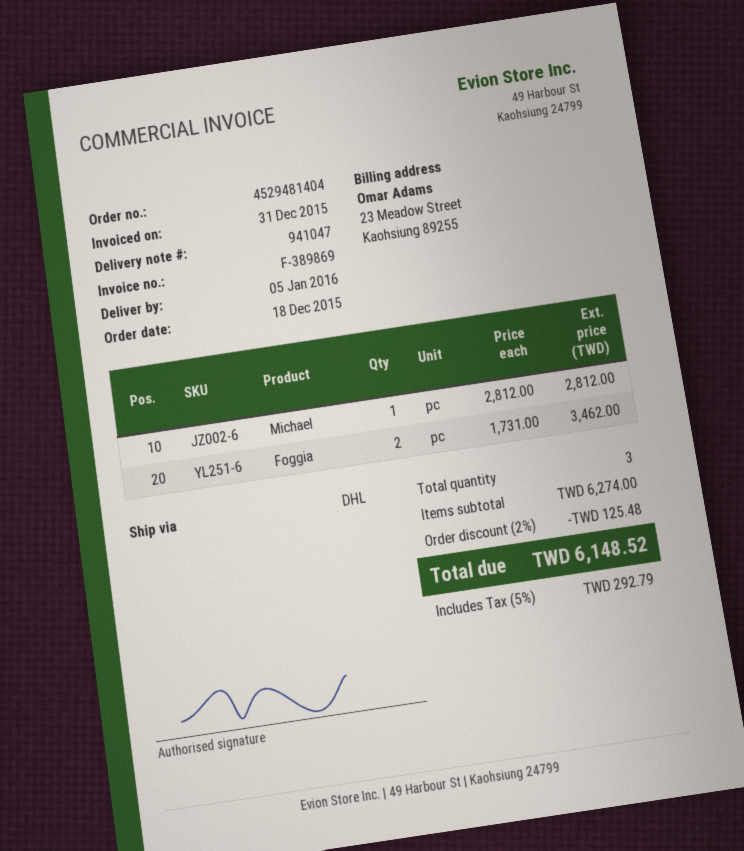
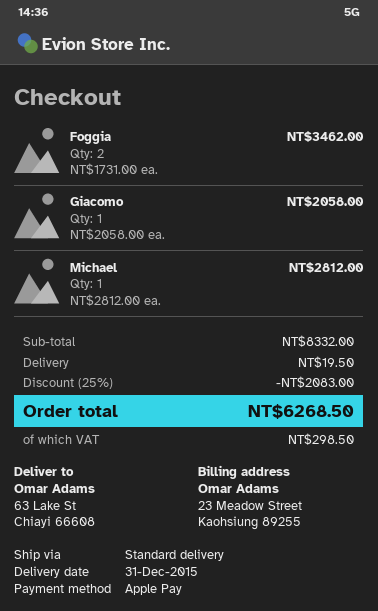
delivery date: 2016-01-05 -> 2015-12-31
shipping method: DHL -> standard
Giacomo: none -> 1 x 2058.00 = 2058.00
subtotal: 6274.00 -> 8332.00
discount: 2% = 125.48 -> 25% = 2083.00
shipping: none -> 19.50
tax: 292.79 -> 298.50
total: 6148.52 -> 6268.50

